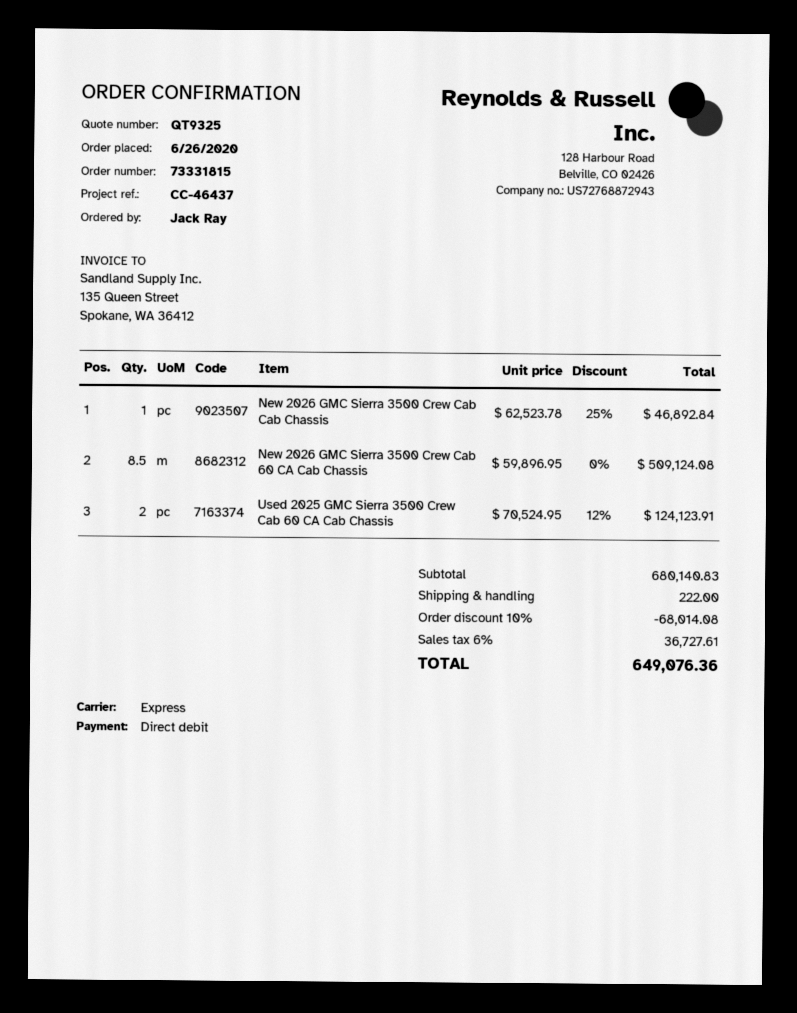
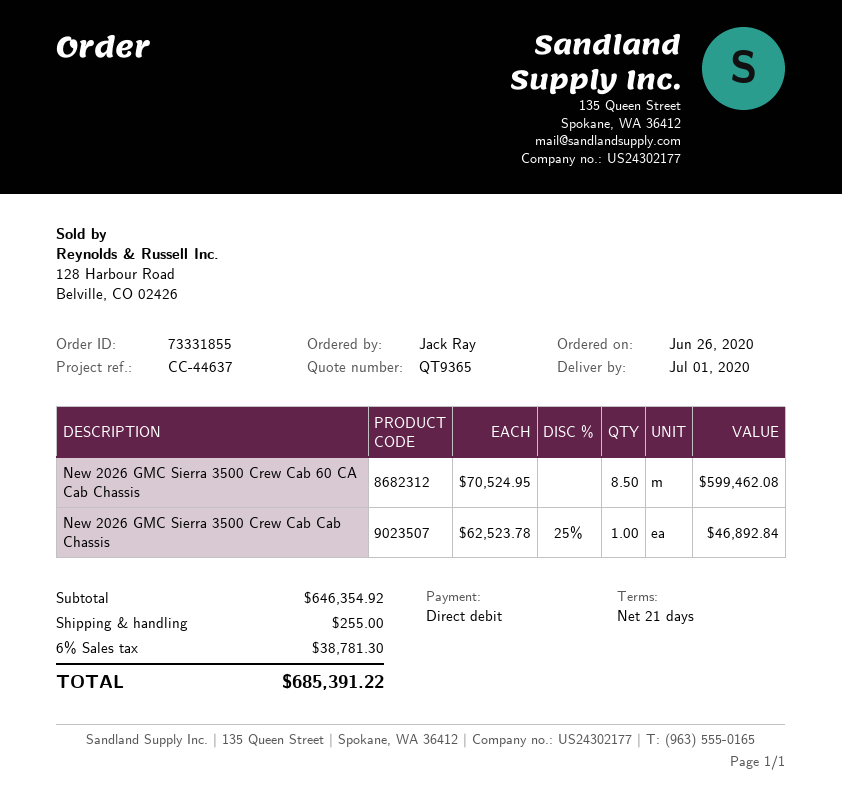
quote number: QT9325 -> QT9365
order number: 73331815 -> 73331855
reference: CC-46437 -> CC-44637
New 2026 GMC Sierra 3500 Crew Cab 60 CA Cab Chassis: 8.5 x 59896.95 = 509124.08 -> 8.5 x 70524.95 = 599462.08
Used 2025 GMC Sierra 3500 Crew Cab 60 CA Cab Chassis: 2 x 70524.95 - 12% = 124123.91 -> none
subtotal: 680140.83 -> 646354.92
discount: 10% = 68014.08 -> none
shipping: 222.00 -> 255.00
tax: 6% = 36727.61 -> 6% = 38781.30
total: 649076.36 -> 685391.22

